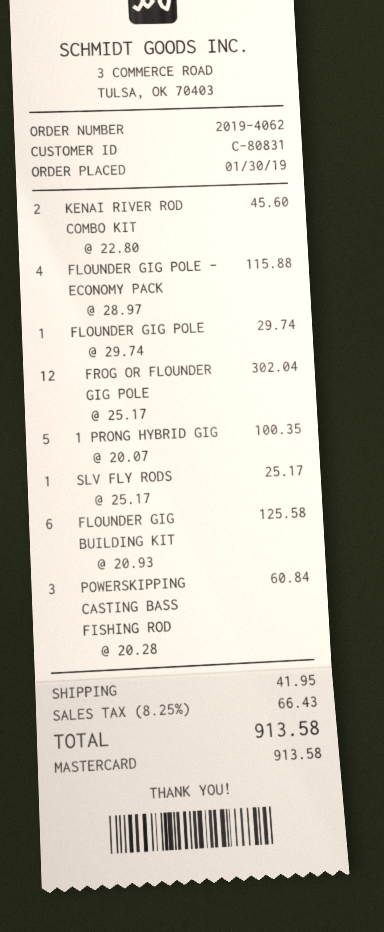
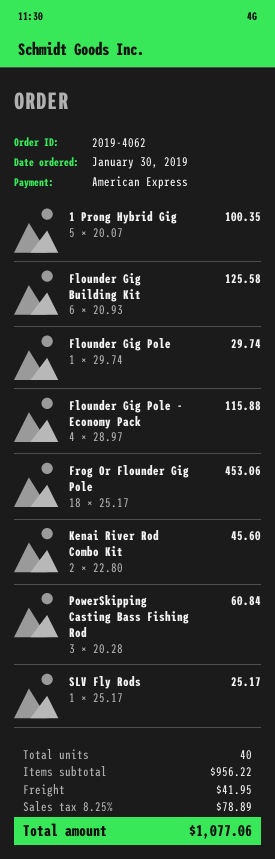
payment method: Mastercard -> American Express
FROG OR FLOUNDER GIG POLE: 12 x 25.17 = 302.04 -> 18 x 25.17 = 453.06
tax: 8.25% = 66.43 -> 8.25% = 78.89
total: 913.58 -> 1077.06

